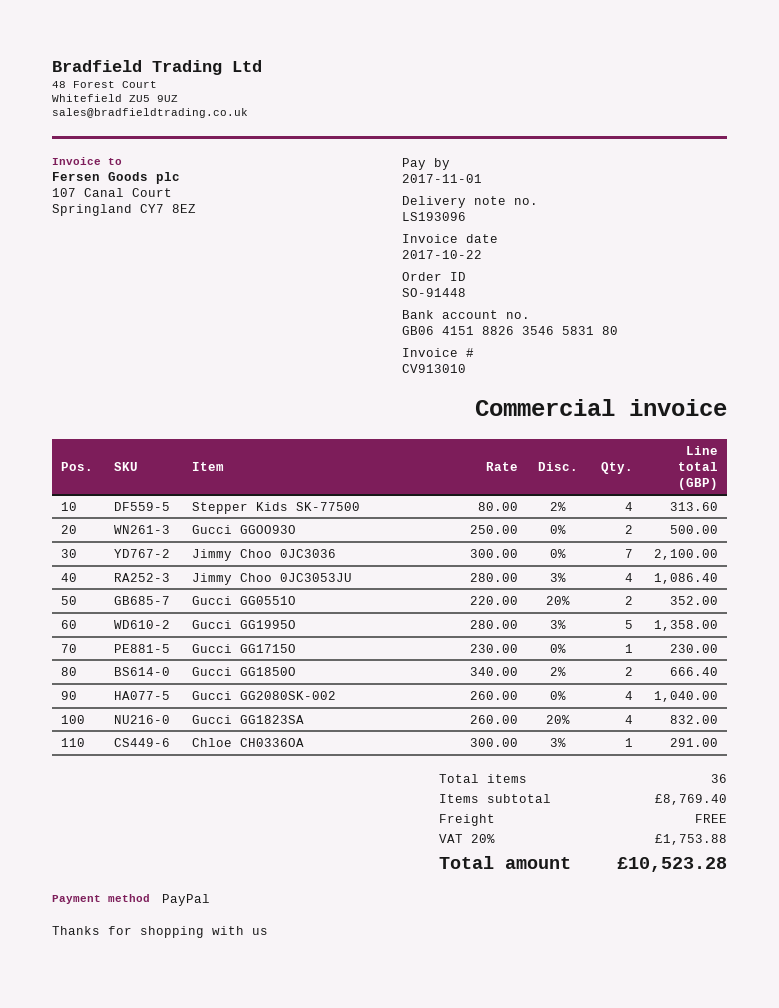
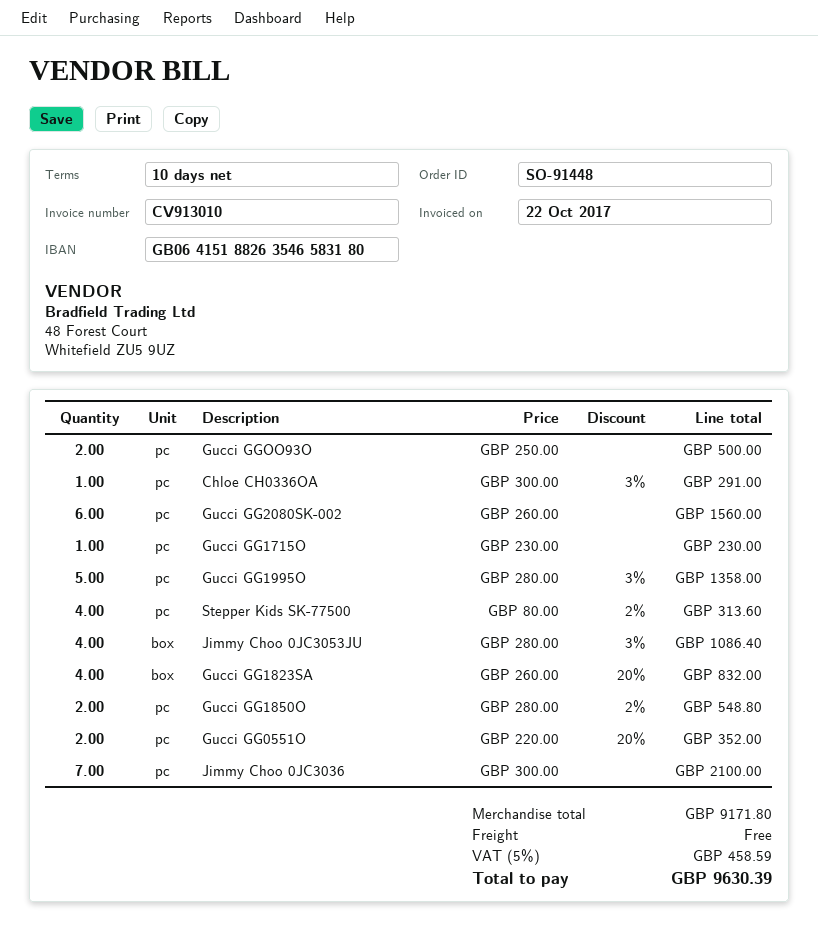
Gucci GG1850O: 2 x 340.00 - 2% = 666.40 -> 2 x 280.00 - 2% = 548.80
Gucci GG2080SK-002: 4 x 260.00 = 1040.00 -> 6 x 260.00 = 1560.00
subtotal: 8769.40 -> 9171.80
tax: 20% = 1753.88 -> 5% = 458.59
total: 10523.28 -> 9630.39

